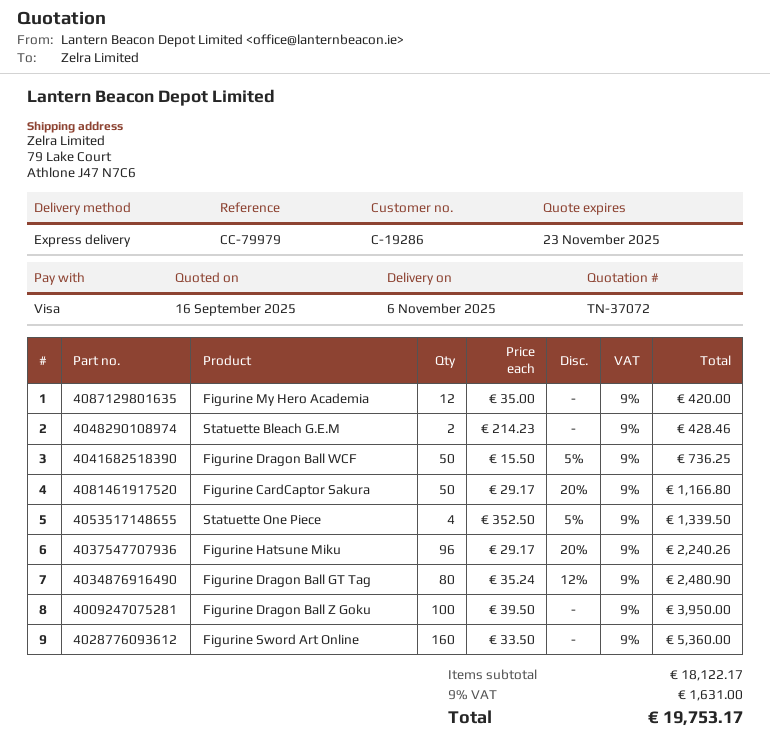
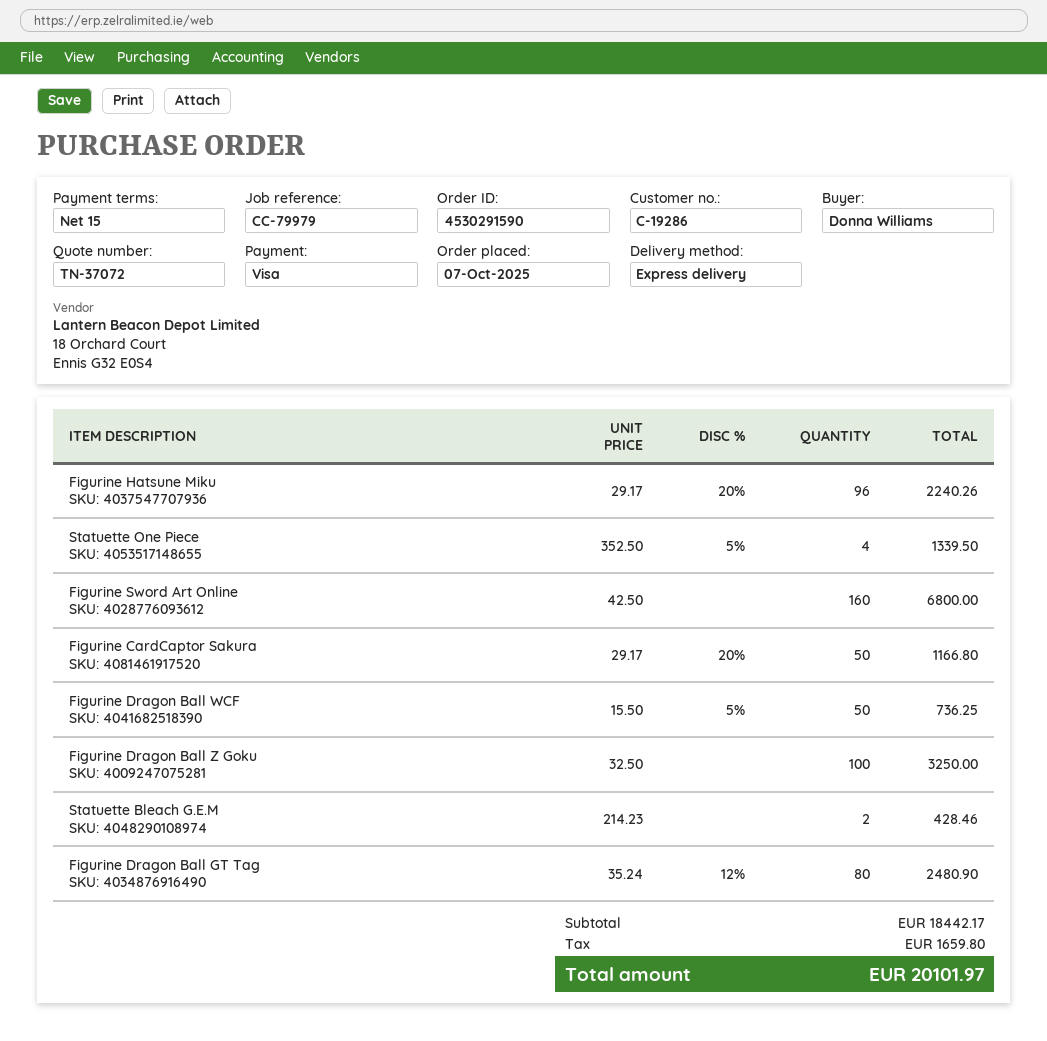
Figurine My Hero Academia: 12 x 35.00 = 420.00 -> none
Figurine Dragon Ball Z Goku: 100 x 39.50 = 3950.00 -> 100 x 32.50 = 3250.00
Figurine Sword Art Online: 160 x 33.50 = 5360.00 -> 160 x 42.50 = 6800.00
subtotal: 18122.17 -> 18442.17
tax: 1631.00 -> 1659.80
total: 19753.17 -> 20101.97

